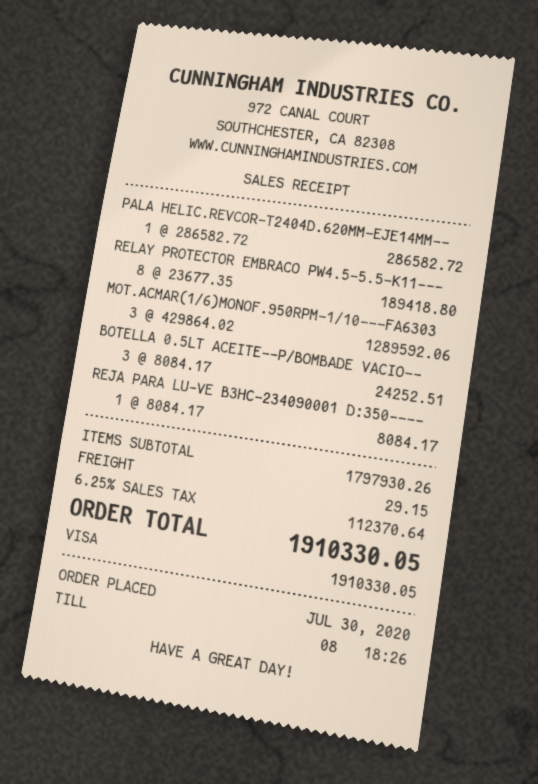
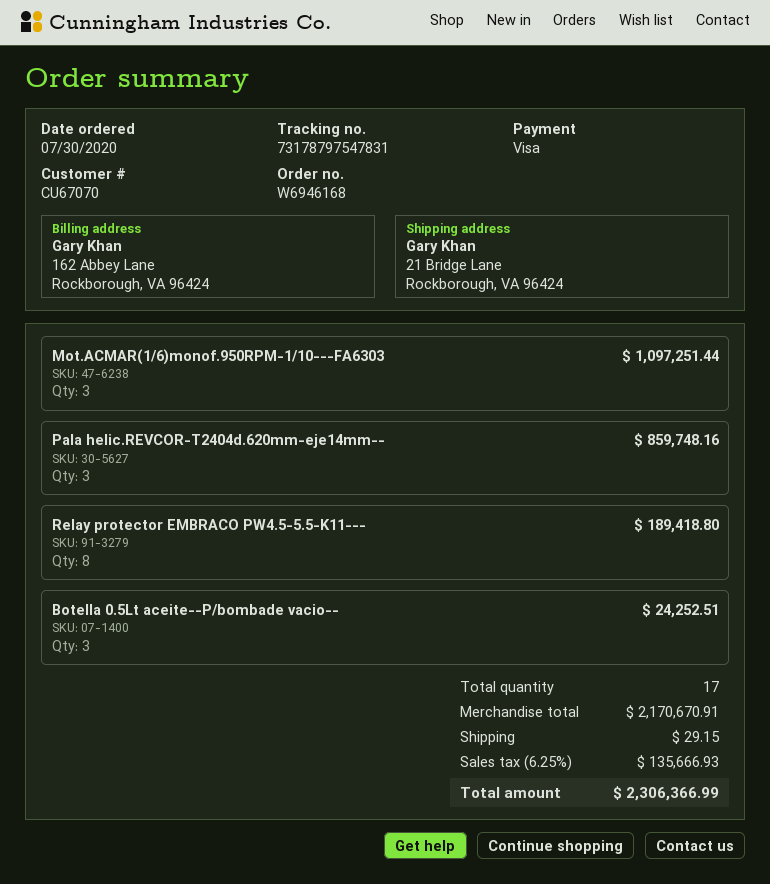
PALA HELIC.REVCOR-T2404D.620MM-EJE14MM--: 1 for 286582.72 -> 3 for 859748.16
MOT.ACMAR(1/6)MONOF.950RPM-1/10---FA6303: 3 for 1289592.06 -> 3 for 1097251.44
REJA PARA LU-VE B3HC-234090001 D:350----: 1 for 8084.17 -> none
subtotal: 1797930.26 -> 2170670.91
tax: 6.25% = 112370.64 -> 6.25% = 135666.93
total: 1910330.05 -> 2306366.99

